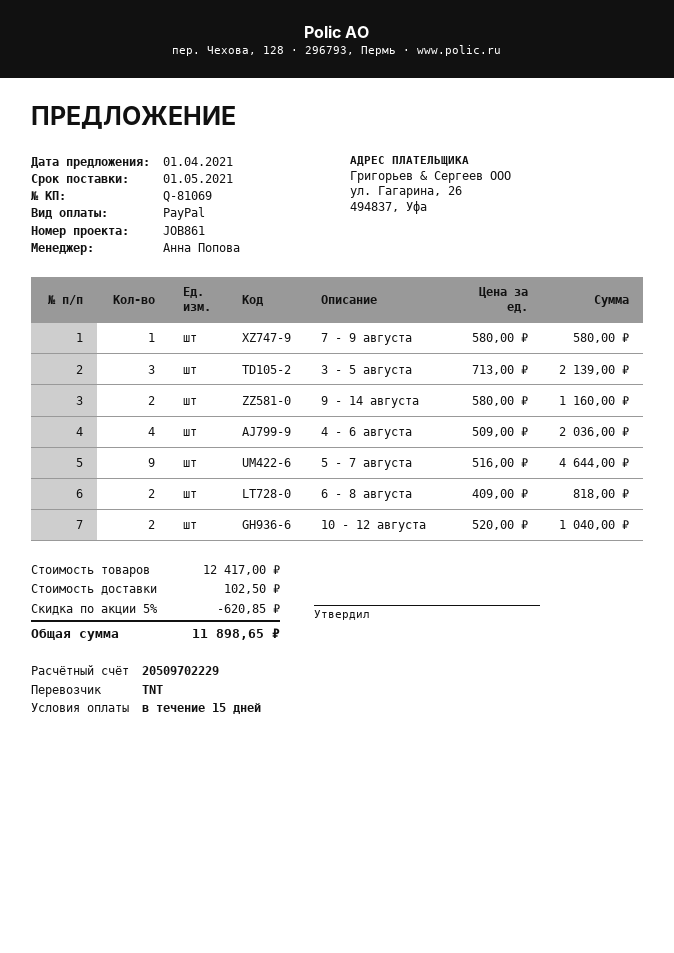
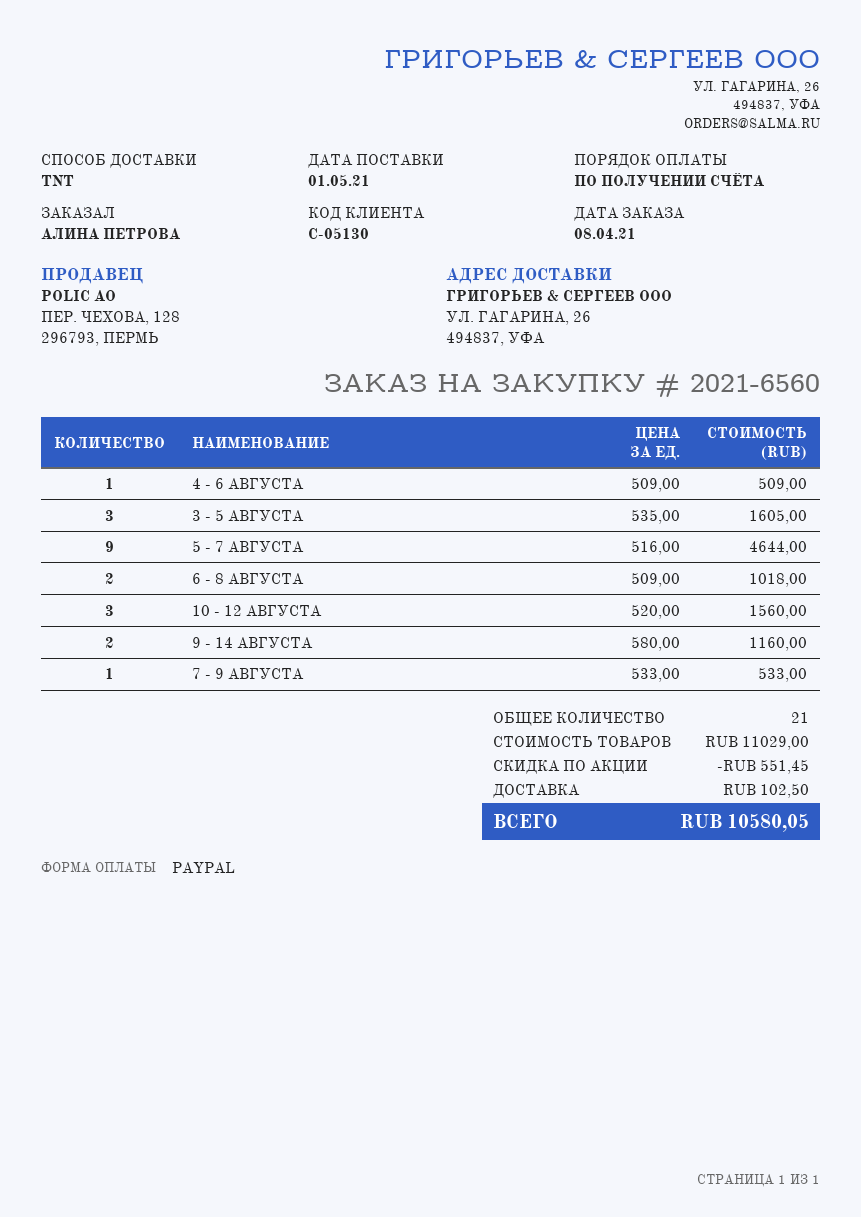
payment terms: 15 days -> on receipt
7 - 9 августа: 1 x 580.00 = 580.00 -> 1 x 533.00 = 533.00
3 - 5 августа: 3 x 713.00 = 2139.00 -> 3 x 535.00 = 1605.00
4 - 6 августа: 4 x 509.00 = 2036.00 -> 1 x 509.00 = 509.00
6 - 8 августа: 2 x 409.00 = 818.00 -> 2 x 509.00 = 1018.00
10 - 12 августа: 2 x 520.00 = 1040.00 -> 3 x 520.00 = 1560.00
subtotal: 12417.00 -> 11029.00
discount: 620.85 -> 551.45
total: 11898.65 -> 10580.05

